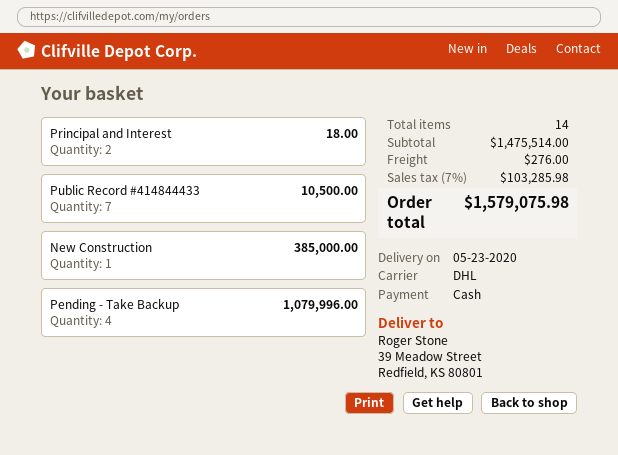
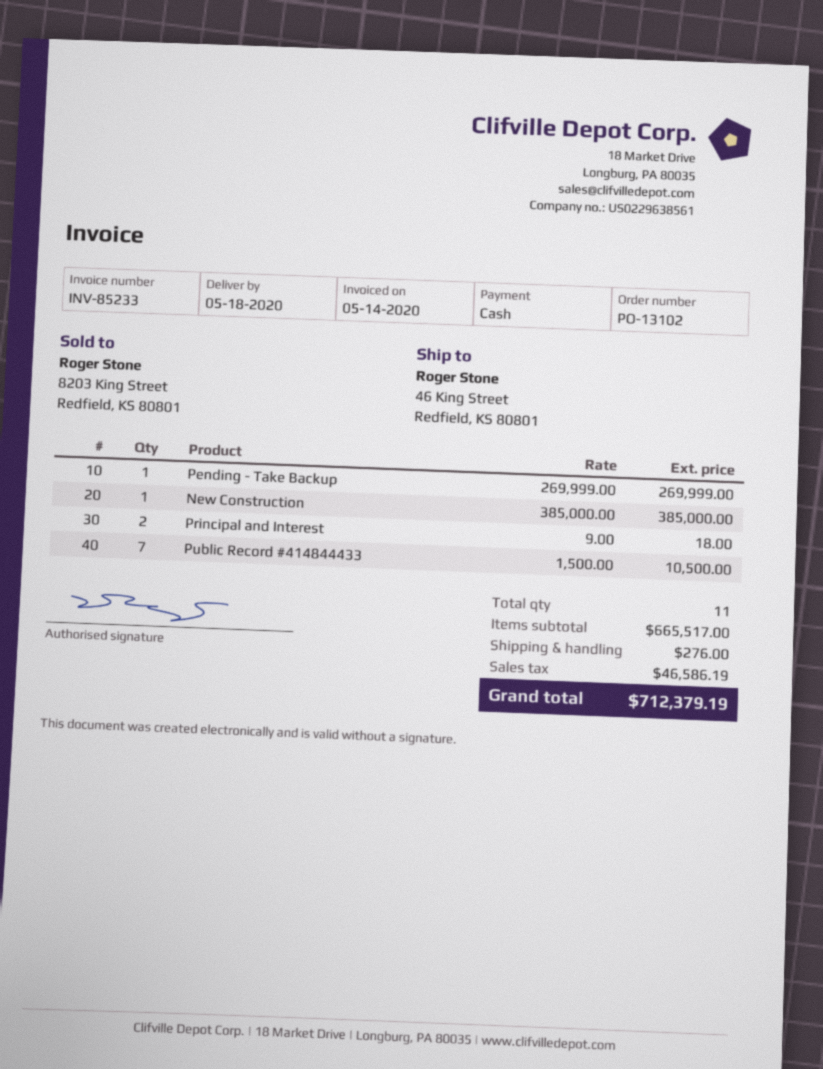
delivery date: 2020-05-23 -> 2020-05-18
ship to: 39 Meadow Street, Redfield, KS 80801 -> 46 King Street, Redfield, KS 80801
Pending - Take Backup: 4 for 1079996.00 -> 1 for 269999.00
total quantity: 14 -> 11
subtotal: 1475514.00 -> 665517.00
tax: 103285.98 -> 46586.19
total: 1579075.98 -> 712379.19

